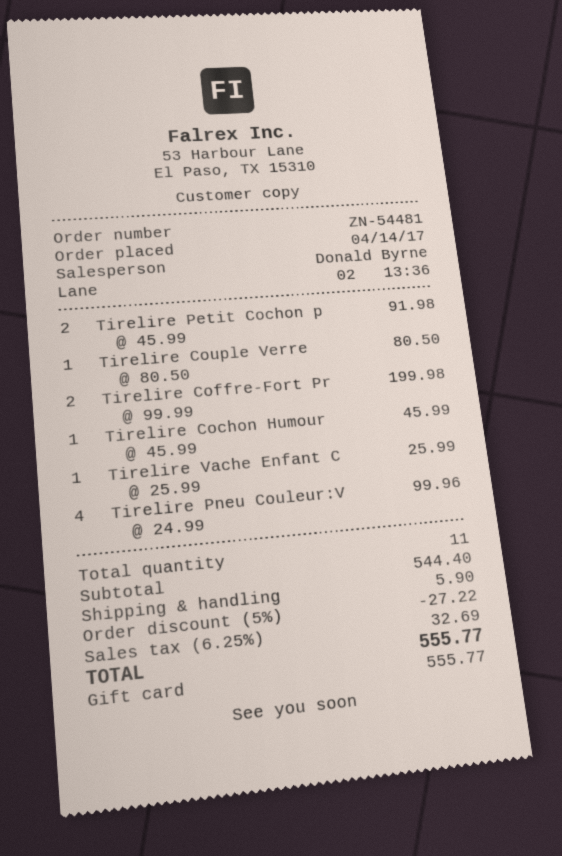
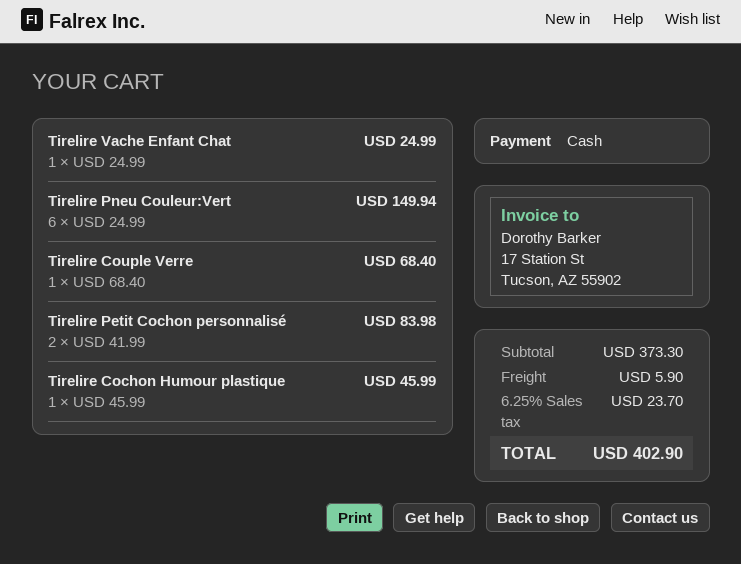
payment method: gift card -> cash
Tirelire Petit Cochon p: 2 x 45.99 = 91.98 -> 2 x 41.99 = 83.98
Tirelire Couple Verre: 1 x 80.50 = 80.50 -> 1 x 68.40 = 68.40
Tirelire Coffre-Fort Pr: 2 x 99.99 = 199.98 -> none
Tirelire Vache Enfant C: 1 x 25.99 = 25.99 -> 1 x 24.99 = 24.99
Tirelire Pneu Couleur:V: 4 x 24.99 = 99.96 -> 6 x 24.99 = 149.94
subtotal: 544.40 -> 373.30
discount: 5% = 27.22 -> none
tax: 6.25% = 32.69 -> 6.25% = 23.70
total: 555.77 -> 402.90

